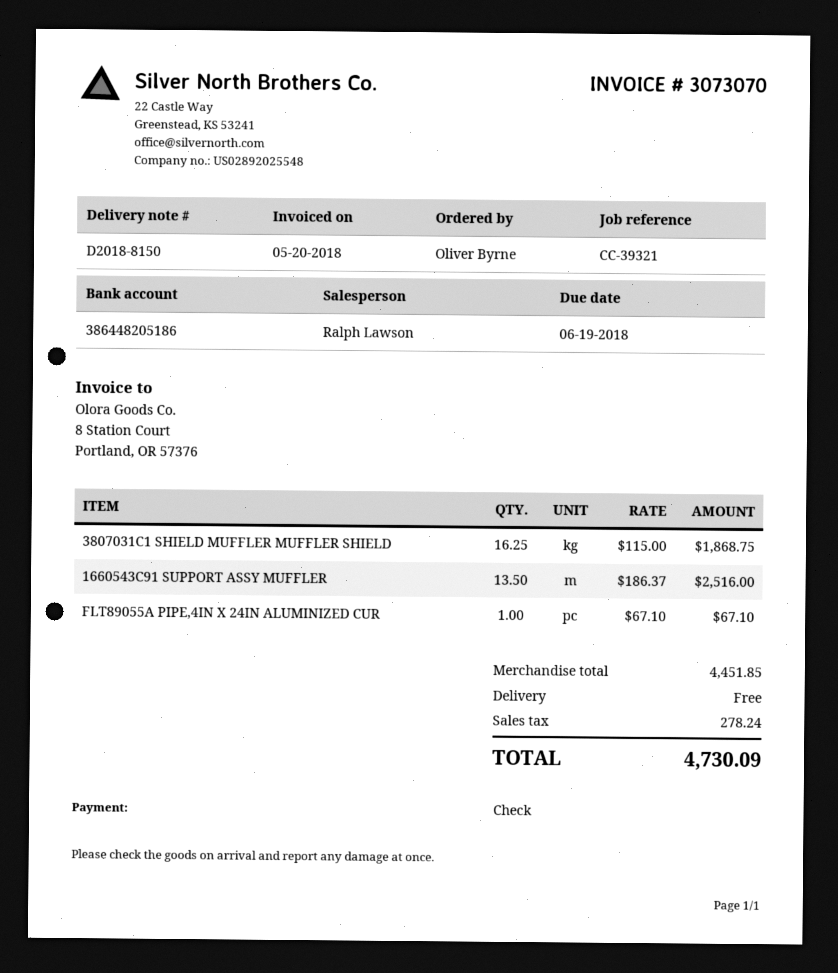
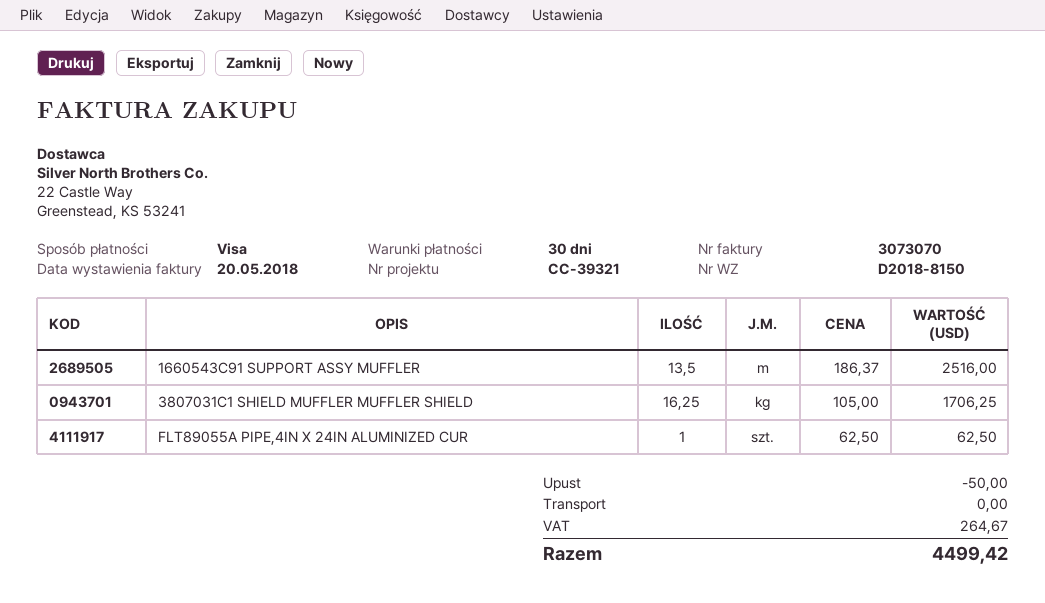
payment method: cheque -> Visa
3807031C1 SHIELD MUFFLER MUFFLER SHIELD: 16.25 x 115.00 = 1868.75 -> 16.25 x 105.00 = 1706.25
FLT89055A PIPE,4IN X 24IN ALUMINIZED CUR: 1 x 67.10 = 67.10 -> 1 x 62.50 = 62.50
discount: none -> 50.00
tax: 278.24 -> 264.67
total: 4730.09 -> 4499.42

